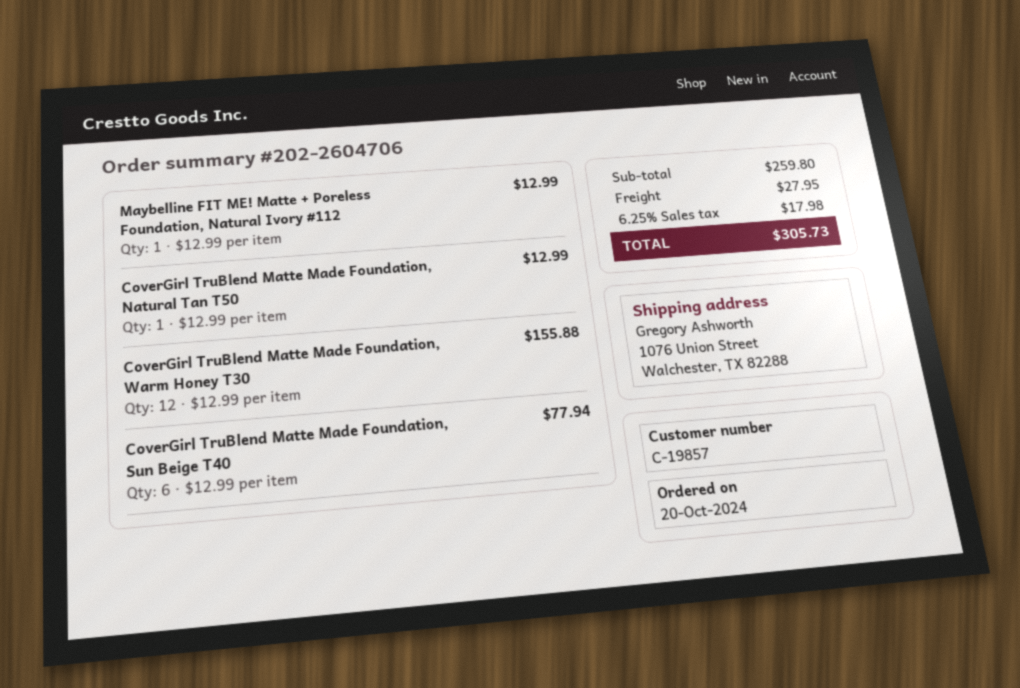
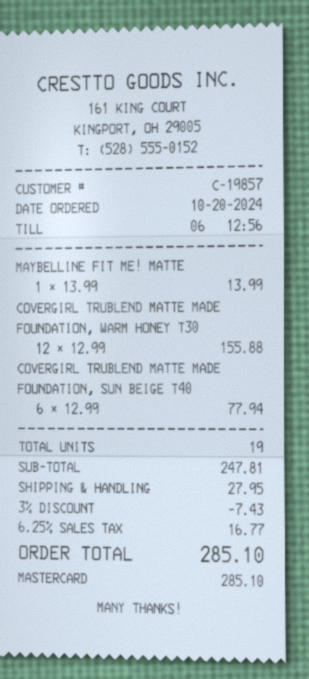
Maybelline FIT ME! Matte + Poreless Foundation, Natural Ivory #112: 1 x 12.99 = 12.99 -> 1 x 13.99 = 13.99
CoverGirl TruBlend Matte Made Foundation, Natural Tan T50: 1 x 12.99 = 12.99 -> none
subtotal: 259.80 -> 247.81
discount: none -> 3% = 7.43
tax: 6.25% = 17.98 -> 6.25% = 16.77
total: 305.73 -> 285.10

